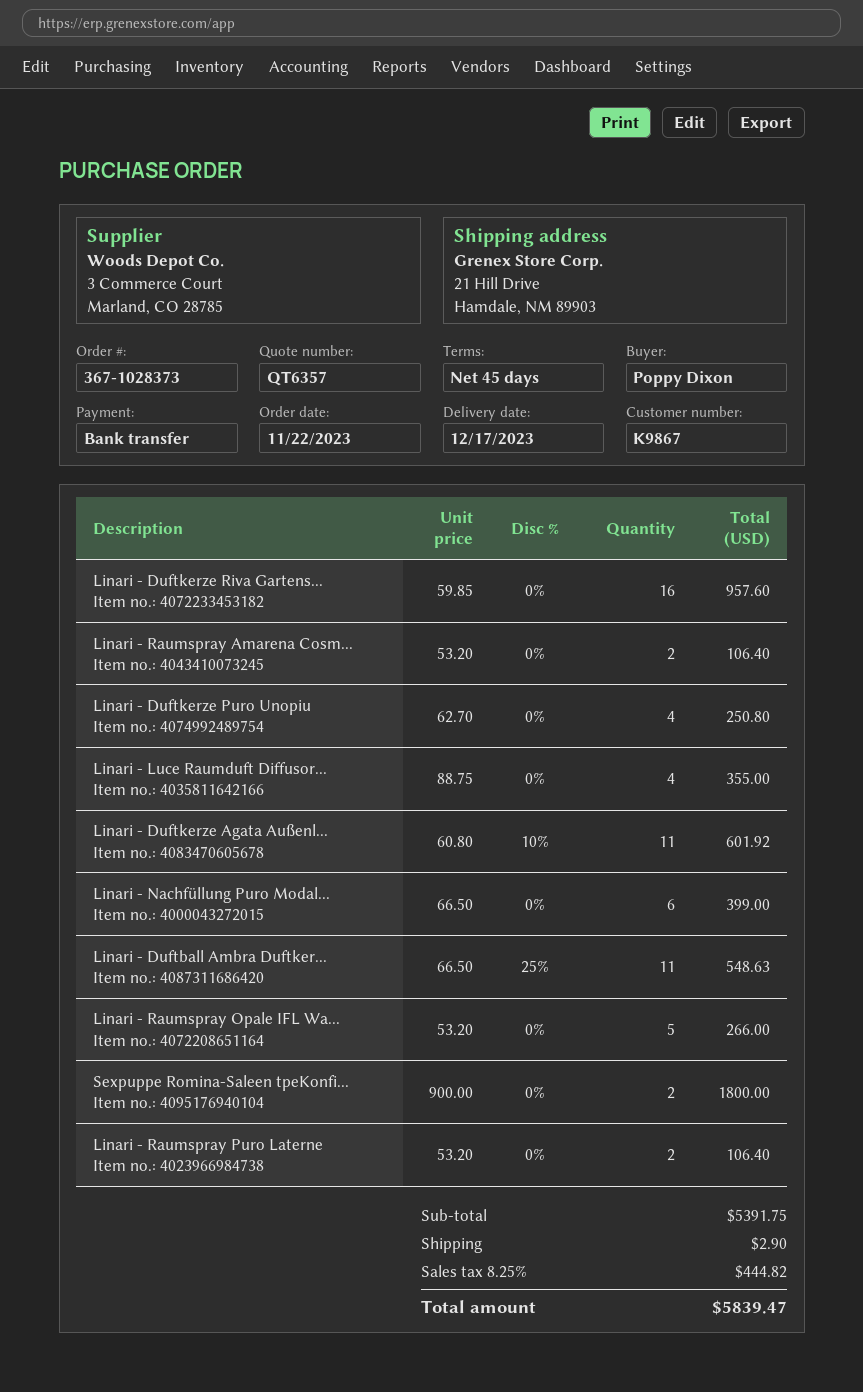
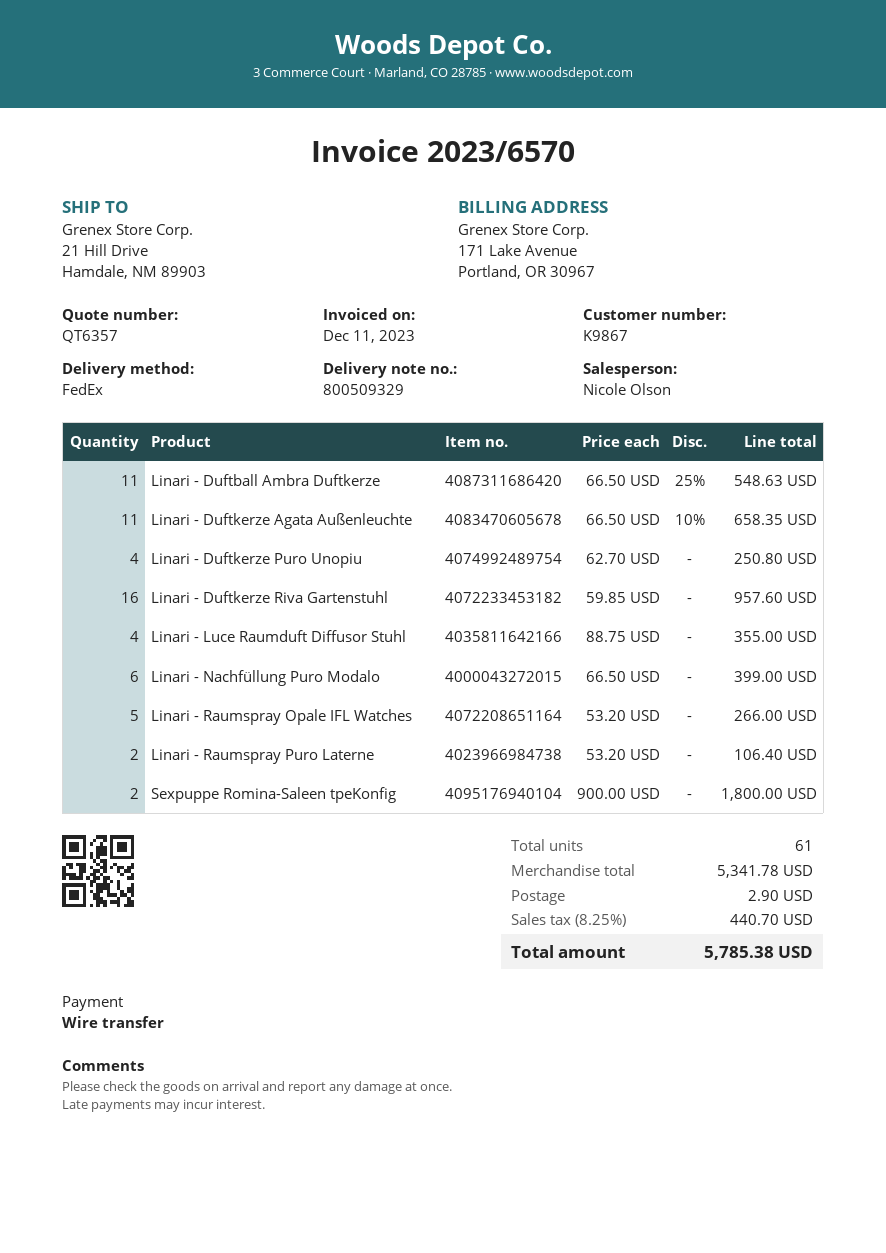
Linari - Raumspray Amarena Cosm...: 2 x 53.20 = 106.40 -> none
Linari - Duftkerze Agata Außenl...: 11 x 60.80 - 10% = 601.92 -> 11 x 66.50 - 10% = 658.35
subtotal: 5391.75 -> 5341.78
tax: 8.25% = 444.82 -> 8.25% = 440.70
total: 5839.47 -> 5785.38

